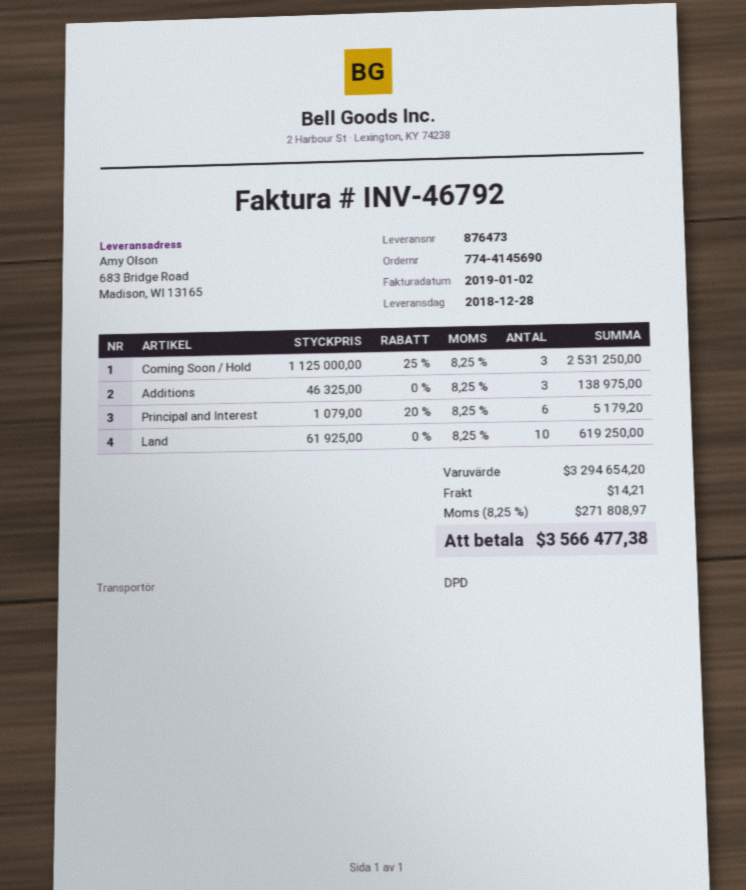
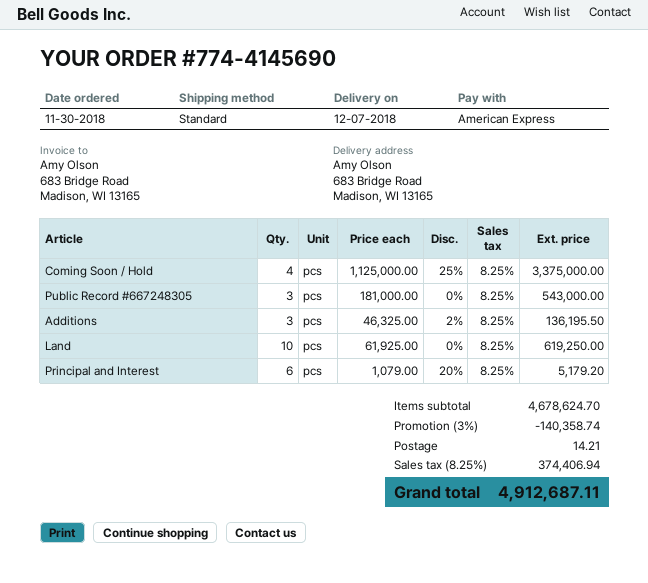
delivery date: 2018-12-28 -> 2018-12-07
shipping method: DPD -> standard
Coming Soon / Hold: 3 x 1125000.00 - 25% = 2531250.00 -> 4 x 1125000.00 - 25% = 3375000.00
Additions: 3 x 46325.00 = 138975.00 -> 3 x 46325.00 - 2% = 136195.50
Public Record #667248305: none -> 3 x 181000.00 = 543000.00
subtotal: 3294654.20 -> 4678624.70
discount: none -> 3% = 140358.74
tax: 8.25% = 271808.97 -> 8.25% = 374406.94
total: 3566477.38 -> 4912687.11

